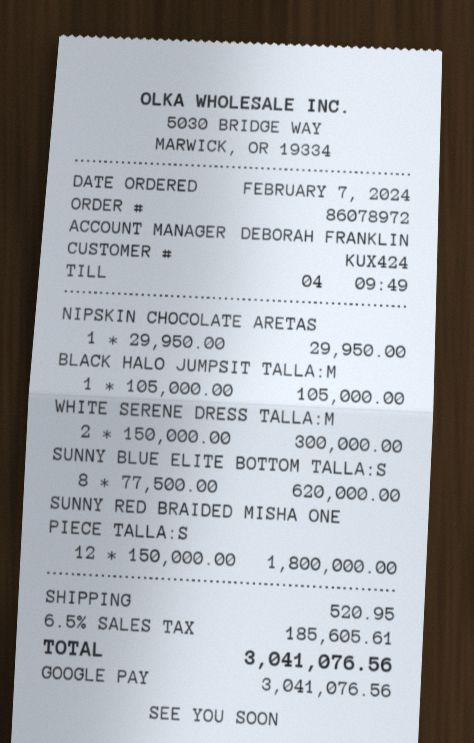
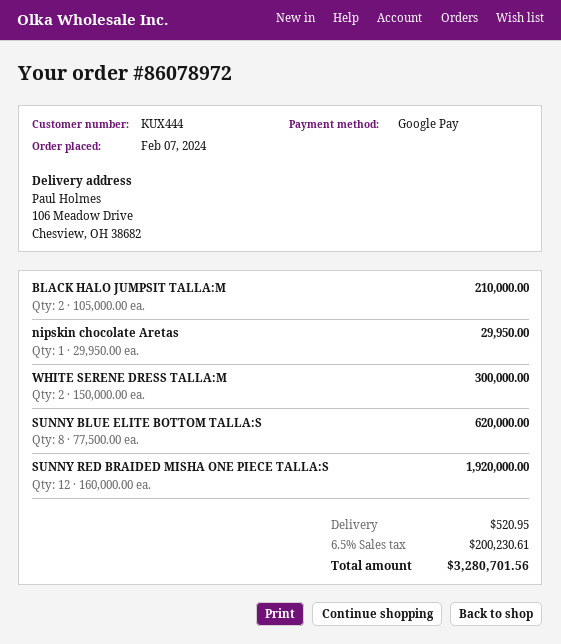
customer number: KUX424 -> KUX444
BLACK HALO JUMPSIT TALLA:M: 1 x 105000.00 = 105000.00 -> 2 x 105000.00 = 210000.00
SUNNY RED BRAIDED MISHA ONE PIECE TALLA:S: 12 x 150000.00 = 1800000.00 -> 12 x 160000.00 = 1920000.00
tax: 6.5% = 185605.61 -> 6.5% = 200230.61
total: 3041076.56 -> 3280701.56

